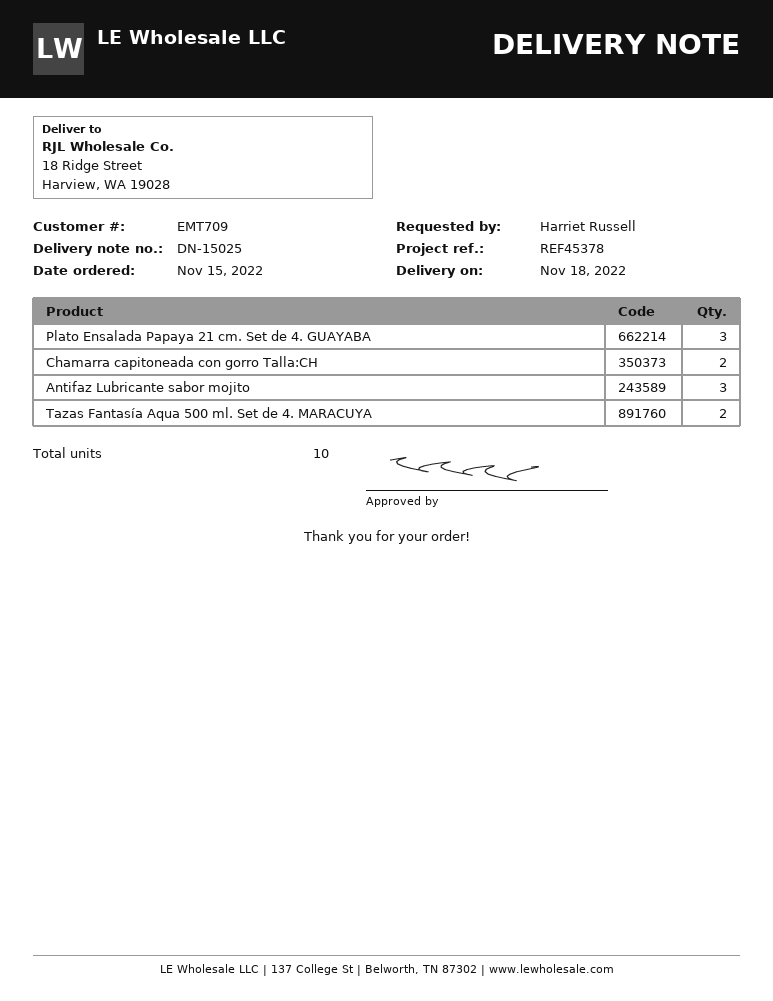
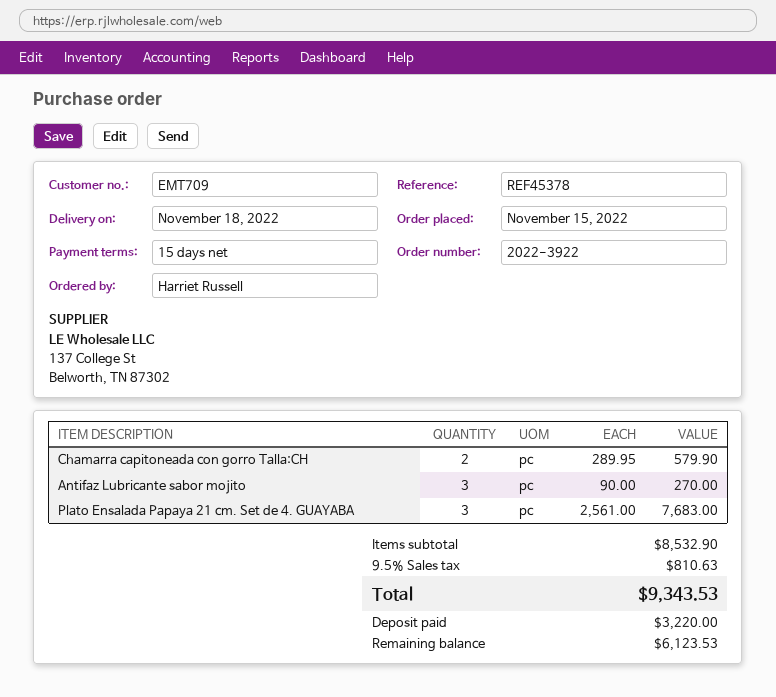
Tazas Fantasía Aqua 500 ml. Set de 4. MARACUYA: 2 -> none

